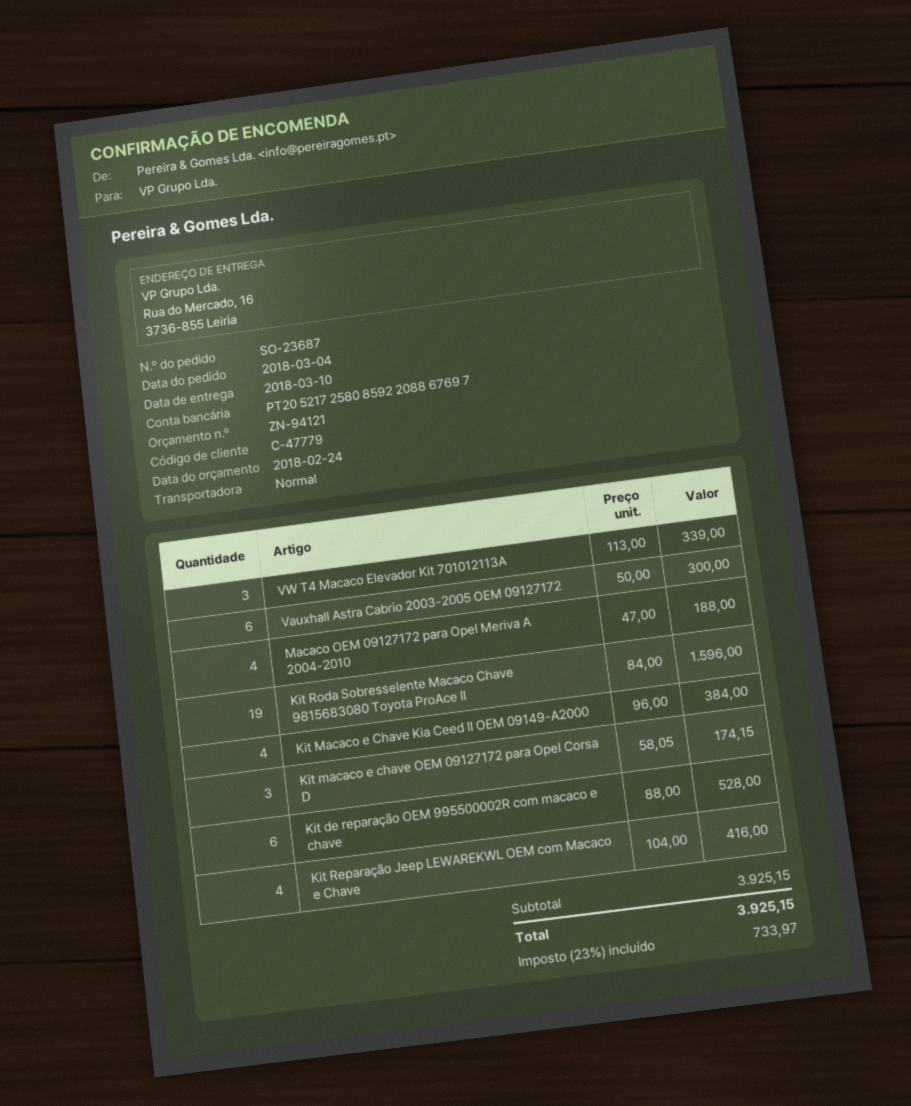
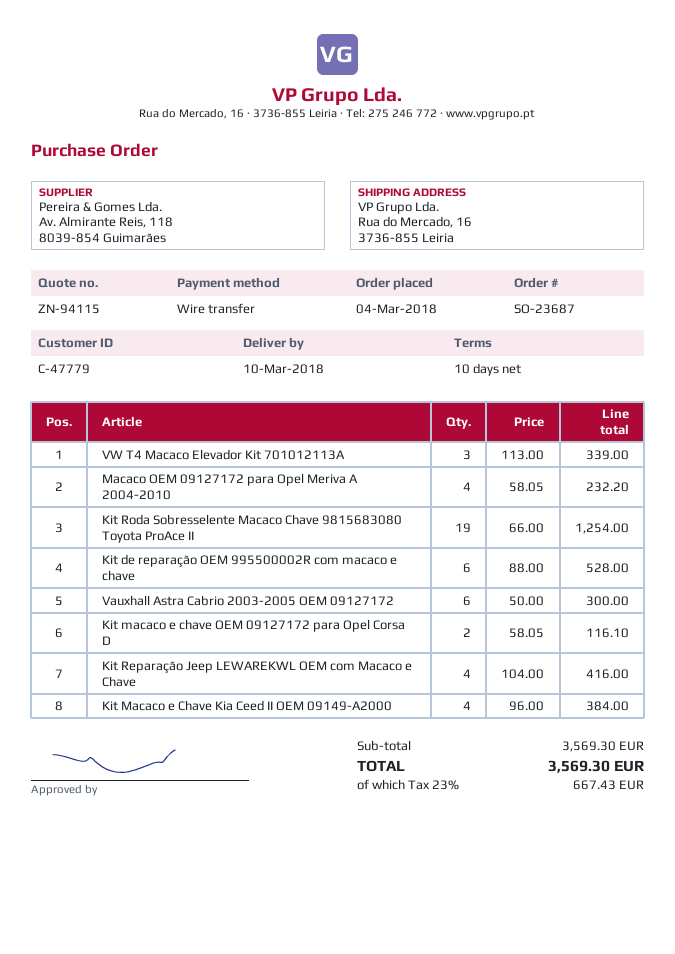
quote number: ZN-94121 -> ZN-94115
Macaco OEM 09127172 para Opel Meriva A 2004-2010: 4 x 47.00 = 188.00 -> 4 x 58.05 = 232.20
Kit Roda Sobresselente Macaco Chave 9815683080 Toyota ProAce II: 19 x 84.00 = 1596.00 -> 19 x 66.00 = 1254.00
Kit macaco e chave OEM 09127172 para Opel Corsa D: 3 x 58.05 = 174.15 -> 2 x 58.05 = 116.10
subtotal: 3925.15 -> 3569.30
tax: 23% = 733.97 -> 23% = 667.43
total: 3925.15 -> 3569.30

